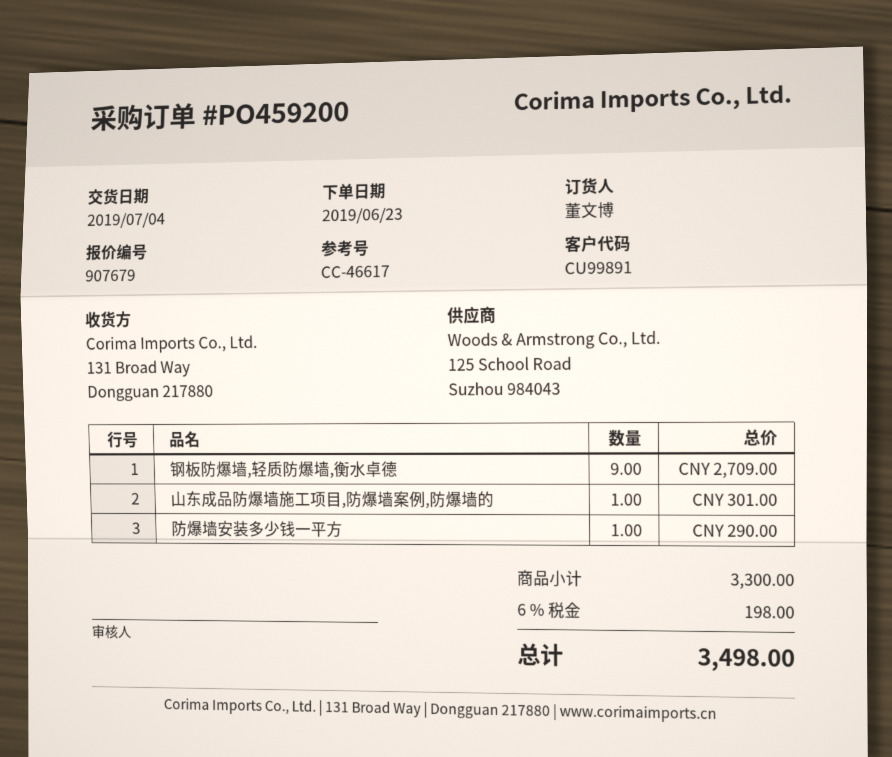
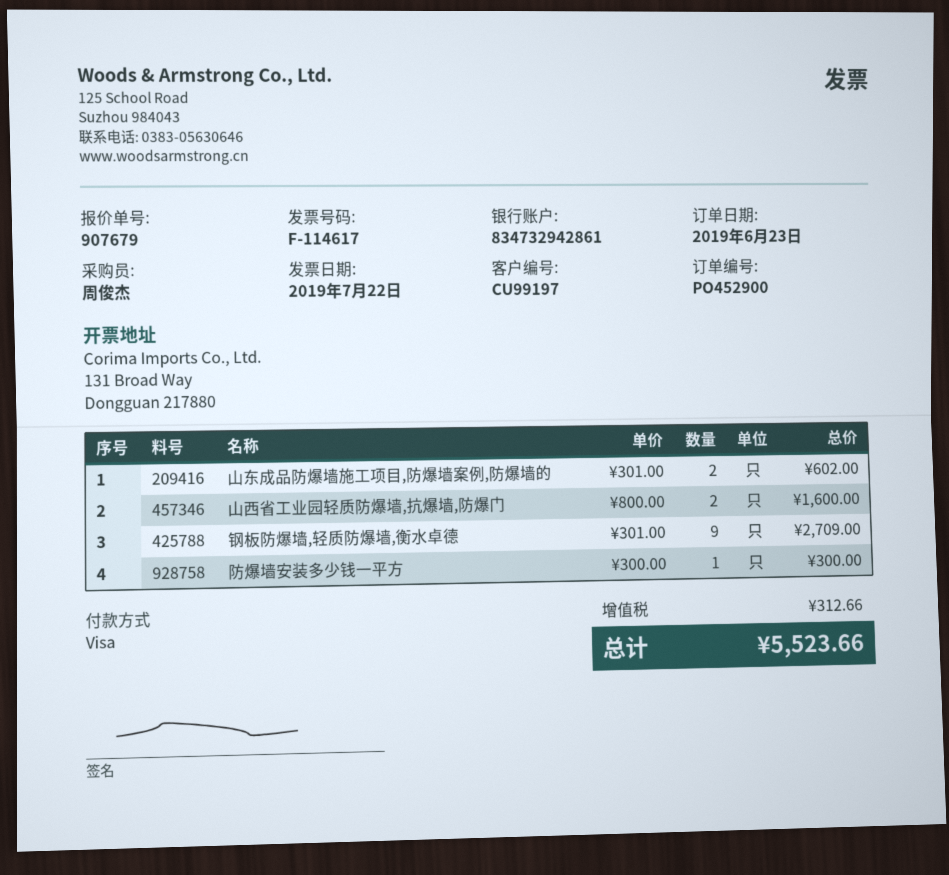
order number: PO459200 -> PO452900
customer number: CU99891 -> CU99197
ordered by: 董文博 -> 周俊杰
山东成品防爆墙施工项目,防爆墙案例,防爆墙的: 1 for 301.00 -> 2 for 602.00
防爆墙安装多少钱一平方: 1 for 290.00 -> 1 for 300.00
山西省工业园轻质防爆墙,抗爆墙,防爆门: none -> 2 for 1600.00
tax: 198.00 -> 312.66
total: 3498.00 -> 5523.66

